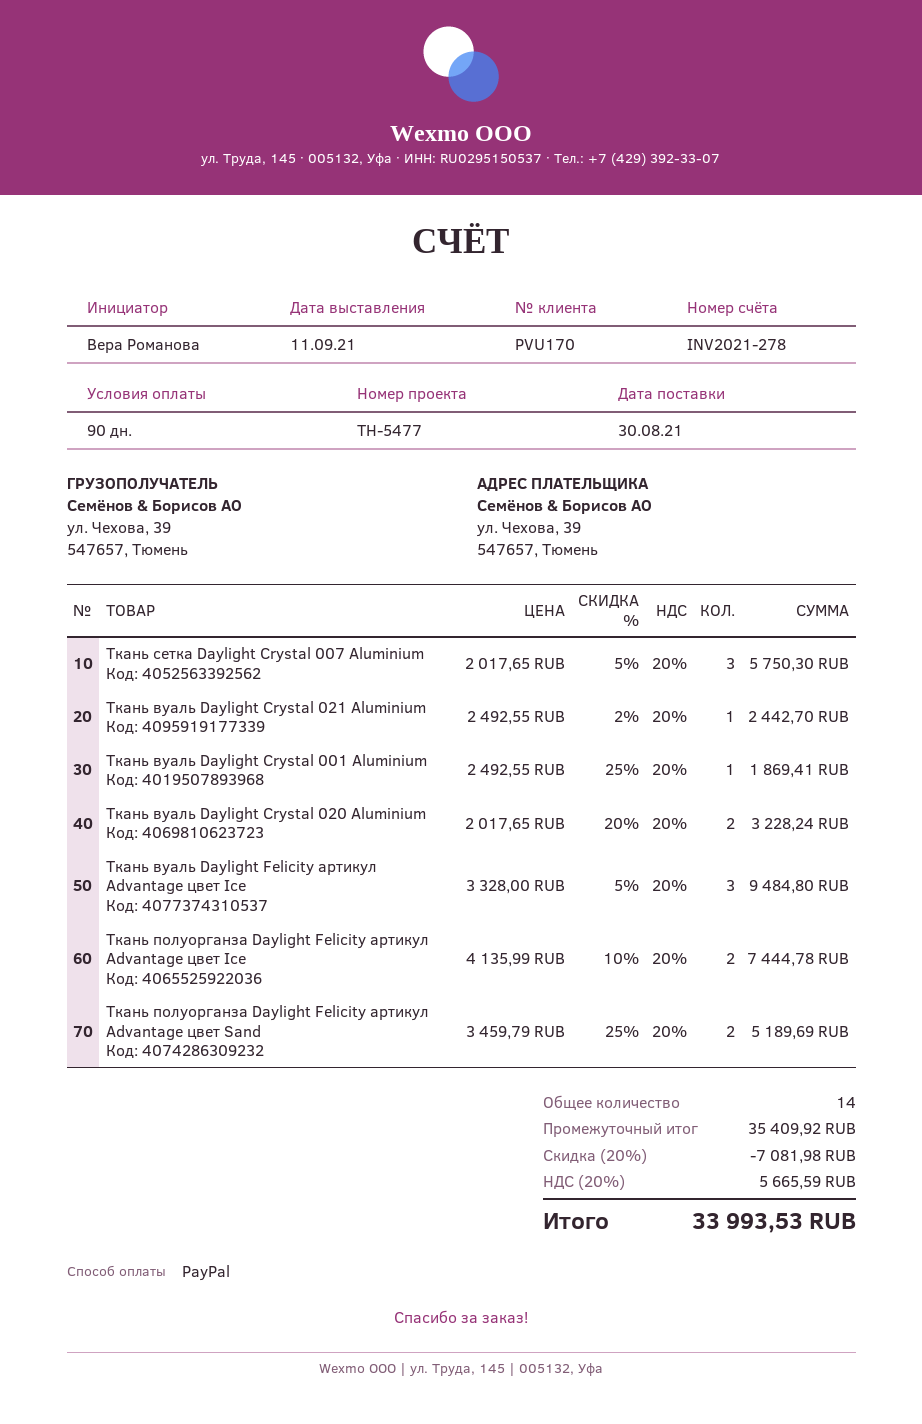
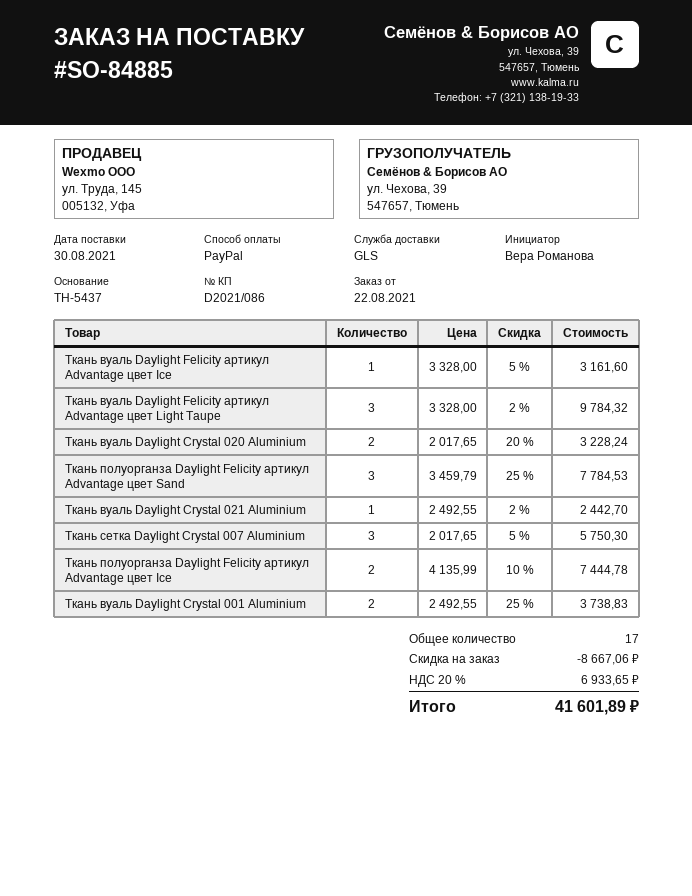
reference: TH-5477 -> TH-5437
Ткань вуаль Daylight Crystal 001 Aluminium: 1 x 2492.55 - 25% = 1869.41 -> 2 x 2492.55 - 25% = 3738.83
Ткань вуаль Daylight Felicity артикул Advantage цвет Ice: 3 x 3328.00 - 5% = 9484.80 -> 1 x 3328.00 - 5% = 3161.60
Ткань полуорганза Daylight Felicity артикул Advantage цвет Sand: 2 x 3459.79 - 25% = 5189.69 -> 3 x 3459.79 - 25% = 7784.53
Ткань вуаль Daylight Felicity артикул Advantage цвет Light Taupe: none -> 3 x 3328.00 - 2% = 9784.32
total quantity: 14 -> 17
discount: 7081.98 -> 8667.06
tax: 20% = 5665.59 -> 20% = 6933.65
total: 33993.53 -> 41601.89

